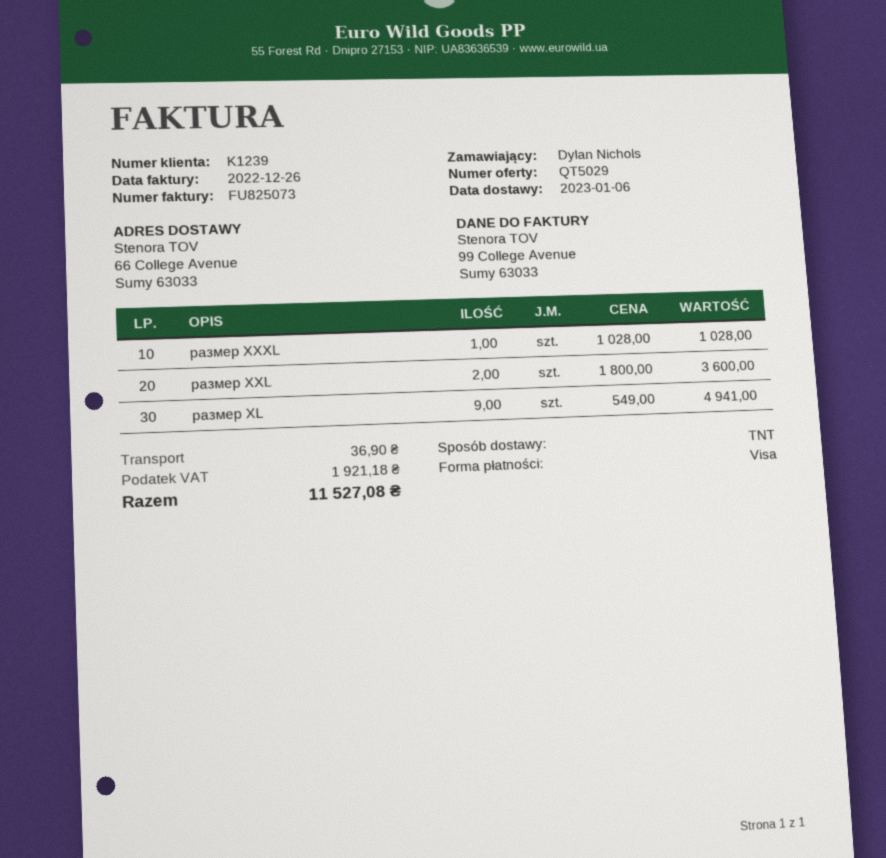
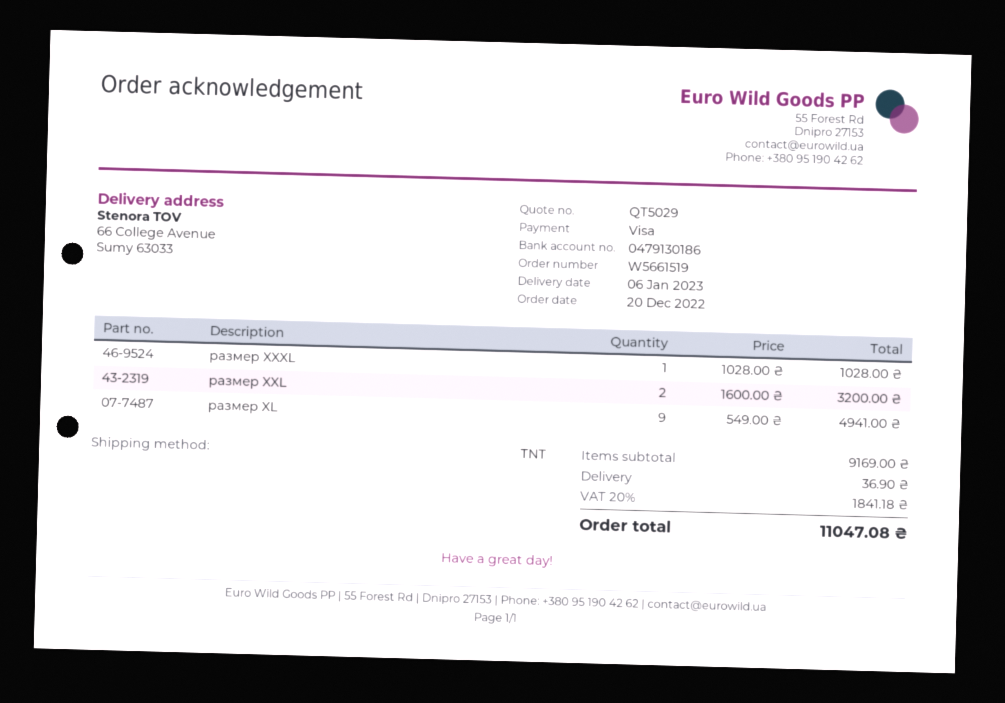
размер XXL: 2 x 1800.00 = 3600.00 -> 2 x 1600.00 = 3200.00
tax: 1921.18 -> 1841.18
total: 11527.08 -> 11047.08

